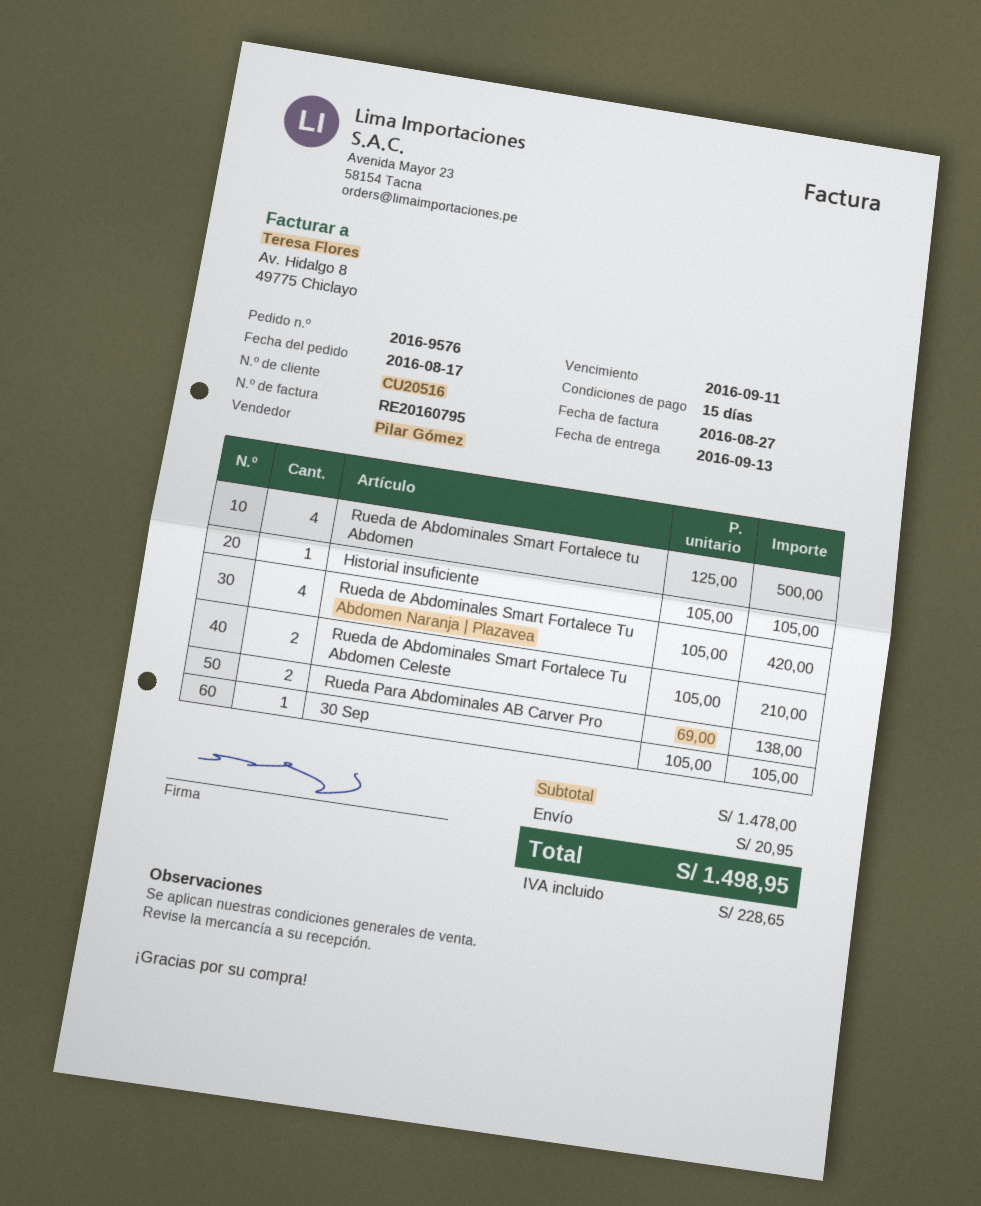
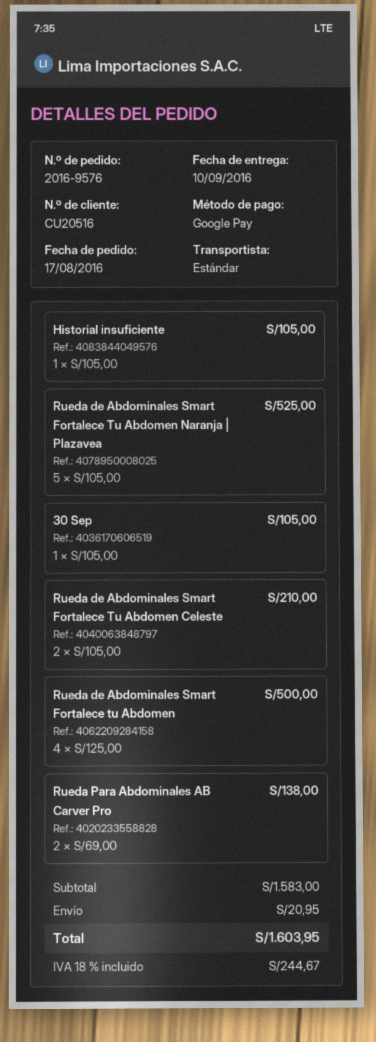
delivery date: 2016-09-13 -> 2016-09-10
Rueda de Abdominales Smart Fortalece Tu Abdomen Naranja | Plazavea: 4 x 105.00 = 420.00 -> 5 x 105.00 = 525.00
subtotal: 1478.00 -> 1583.00
tax: 228.65 -> 244.67
total: 1498.95 -> 1603.95

